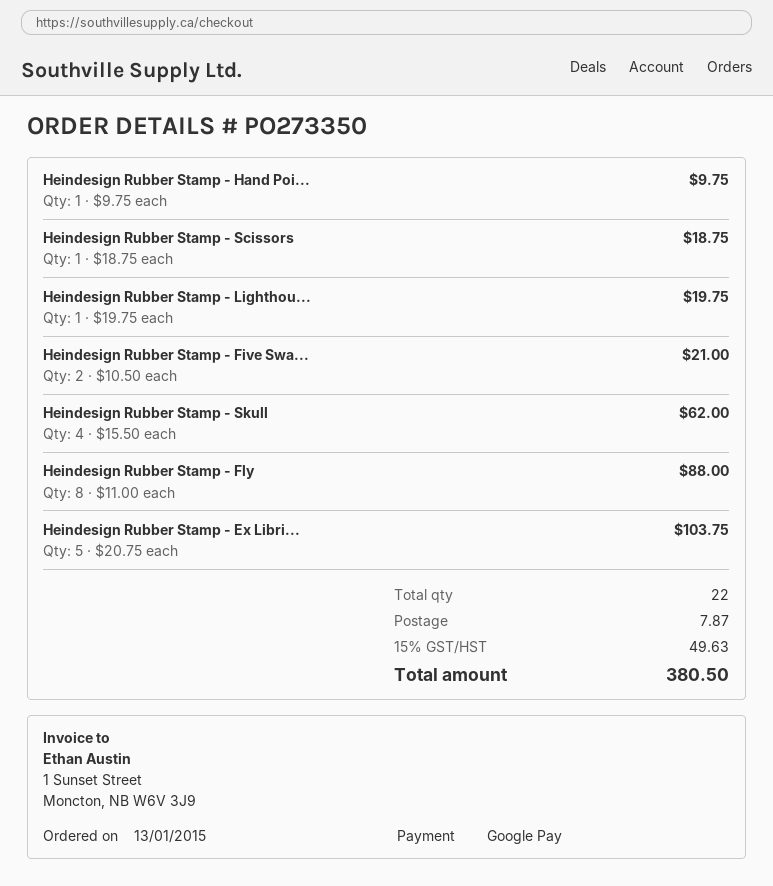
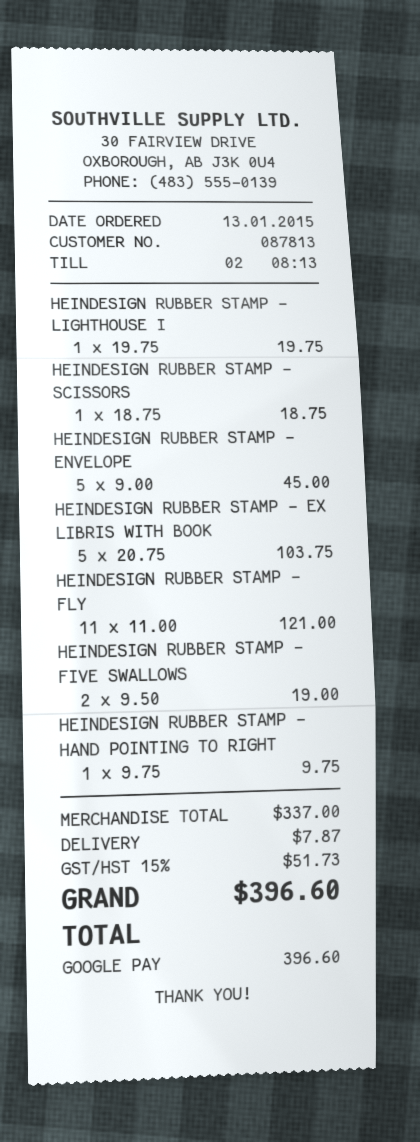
Heindesign Rubber Stamp - Five Swa...: 2 x 10.50 = 21.00 -> 2 x 9.50 = 19.00
Heindesign Rubber Stamp - Skull: 4 x 15.50 = 62.00 -> none
Heindesign Rubber Stamp - Fly: 8 x 11.00 = 88.00 -> 11 x 11.00 = 121.00
HEINDESIGN RUBBER STAMP - ENVELOPE: none -> 5 x 9.00 = 45.00
tax: 15% = 49.63 -> 15% = 51.73
total: 380.50 -> 396.60

